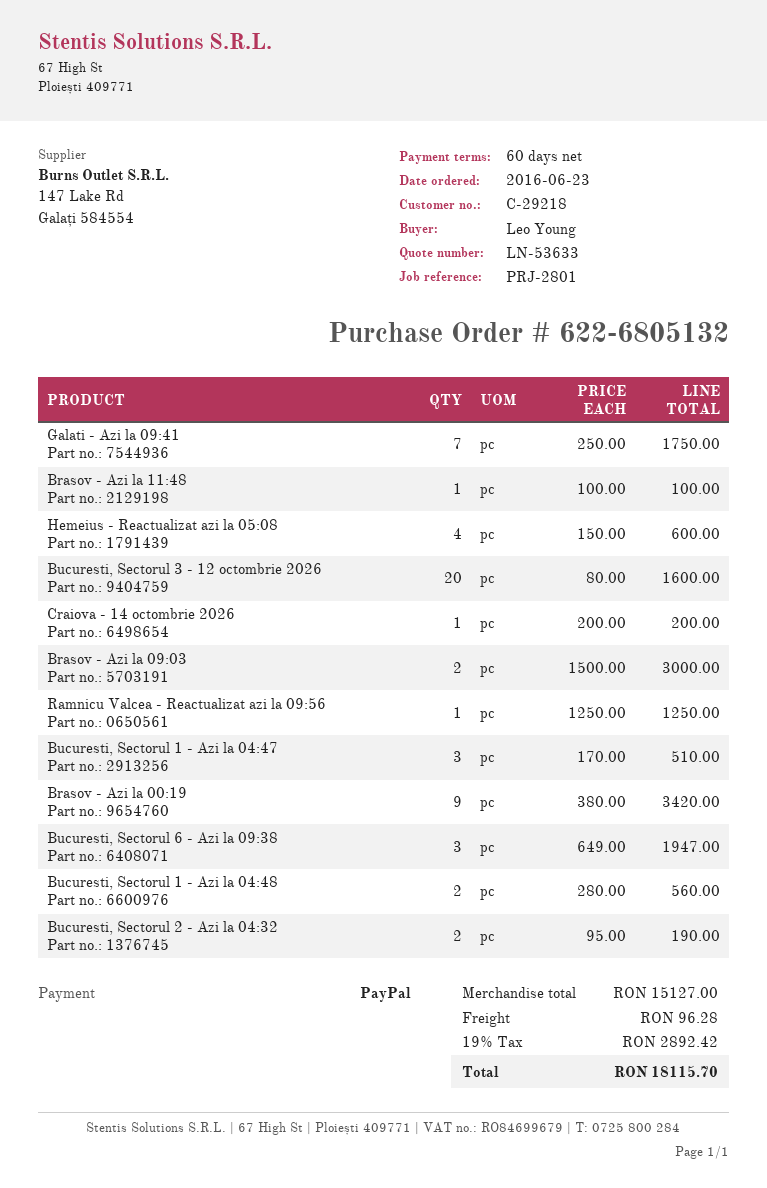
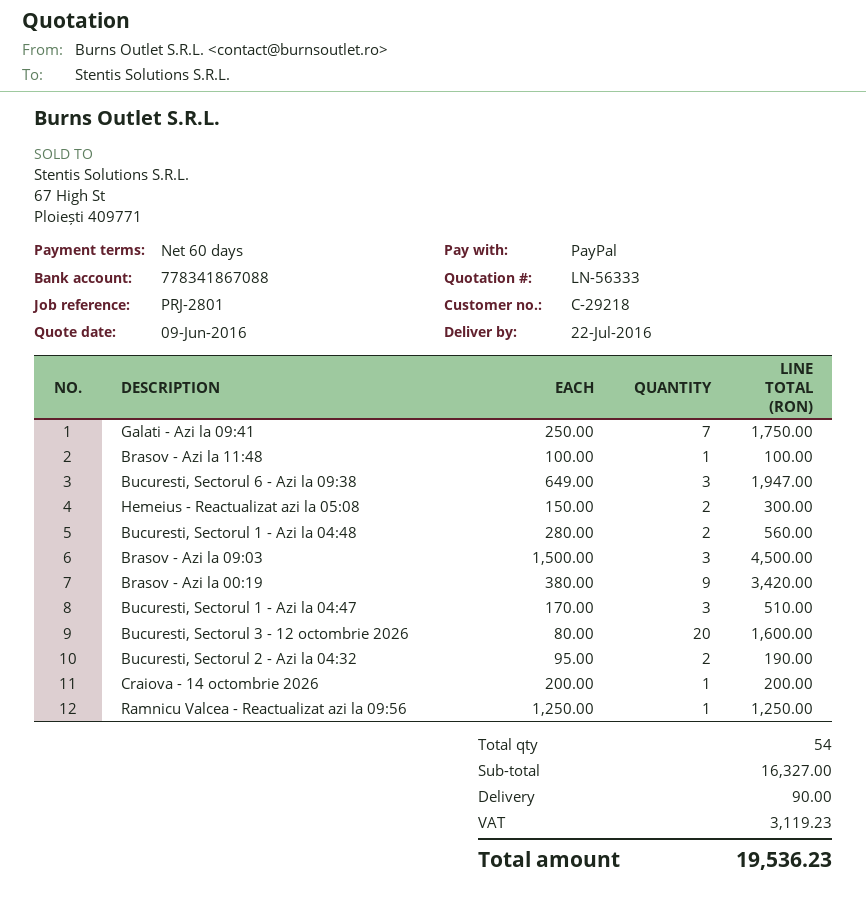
quote number: LN-53633 -> LN-56333
Hemeius - Reactualizat azi la 05:08: 4 x 150.00 = 600.00 -> 2 x 150.00 = 300.00
Brasov - Azi la 09:03: 2 x 1500.00 = 3000.00 -> 3 x 1500.00 = 4500.00
subtotal: 15127.00 -> 16327.00
shipping: 96.28 -> 90.00
tax: 2892.42 -> 3119.23
total: 18115.70 -> 19536.23

